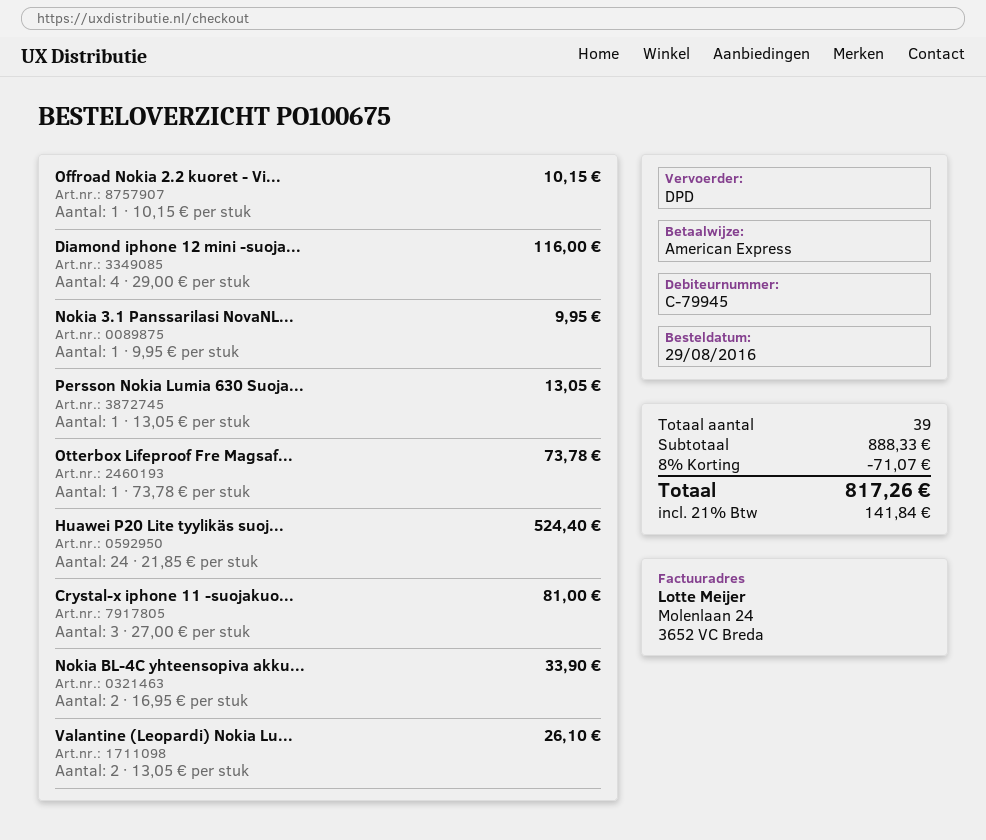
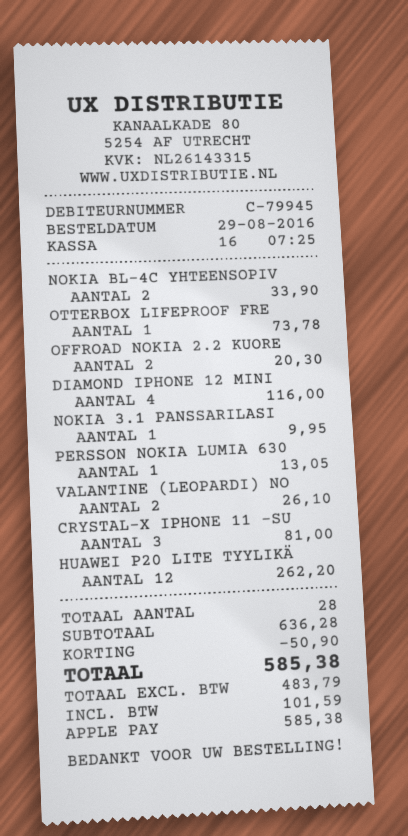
payment method: American Express -> Apple Pay
Offroad Nokia 2.2 kuoret - Vi...: 1 for 10.15 -> 2 for 20.30
Huawei P20 Lite tyylikäs suoj...: 24 for 524.40 -> 12 for 262.20
total quantity: 39 -> 28
subtotal: 888.33 -> 636.28
discount: 71.07 -> 50.90
tax: 141.84 -> 101.59
total: 817.26 -> 585.38

